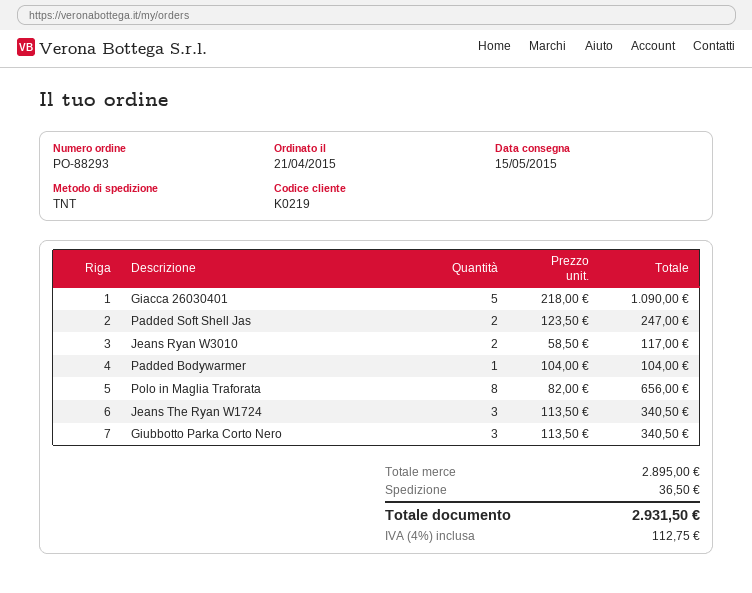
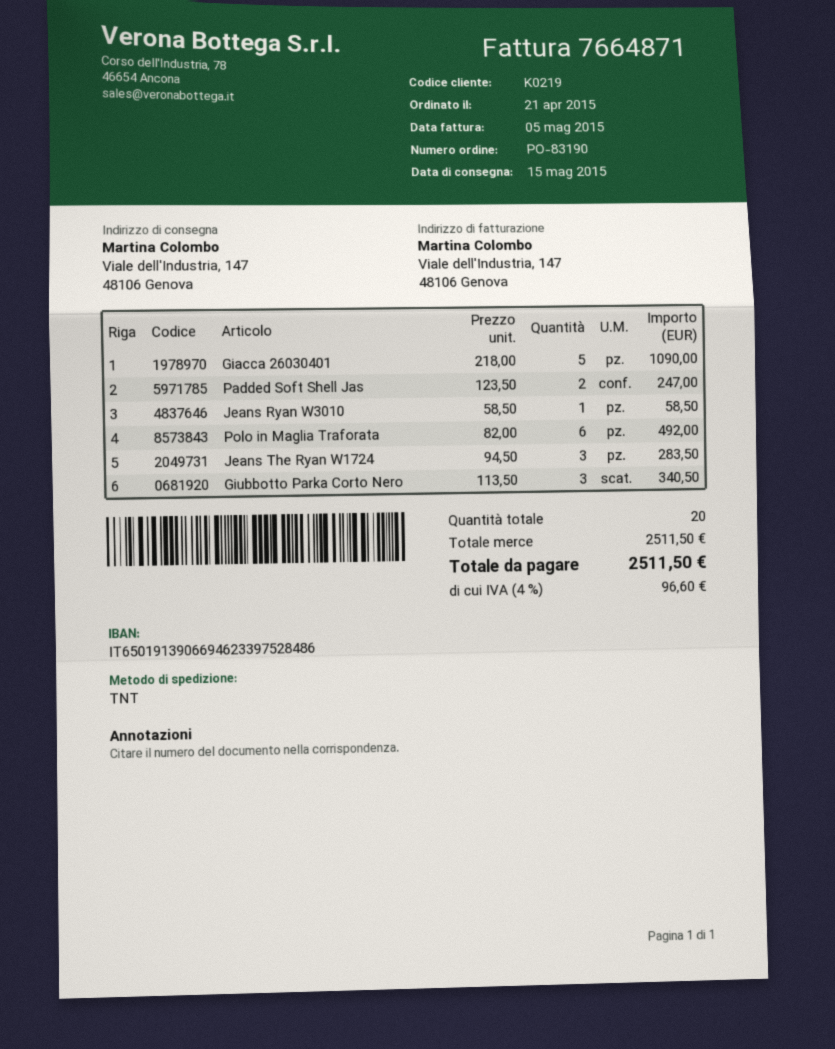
order number: PO-88293 -> PO-83190
Jeans Ryan W3010: 2 x 58.50 = 117.00 -> 1 x 58.50 = 58.50
Padded Bodywarmer: 1 x 104.00 = 104.00 -> none
Polo in Maglia Traforata: 8 x 82.00 = 656.00 -> 6 x 82.00 = 492.00
Jeans The Ryan W1724: 3 x 113.50 = 340.50 -> 3 x 94.50 = 283.50
subtotal: 2895.00 -> 2511.50
shipping: 36.50 -> none
tax: 4% = 112.75 -> 4% = 96.60
total: 2931.50 -> 2511.50

